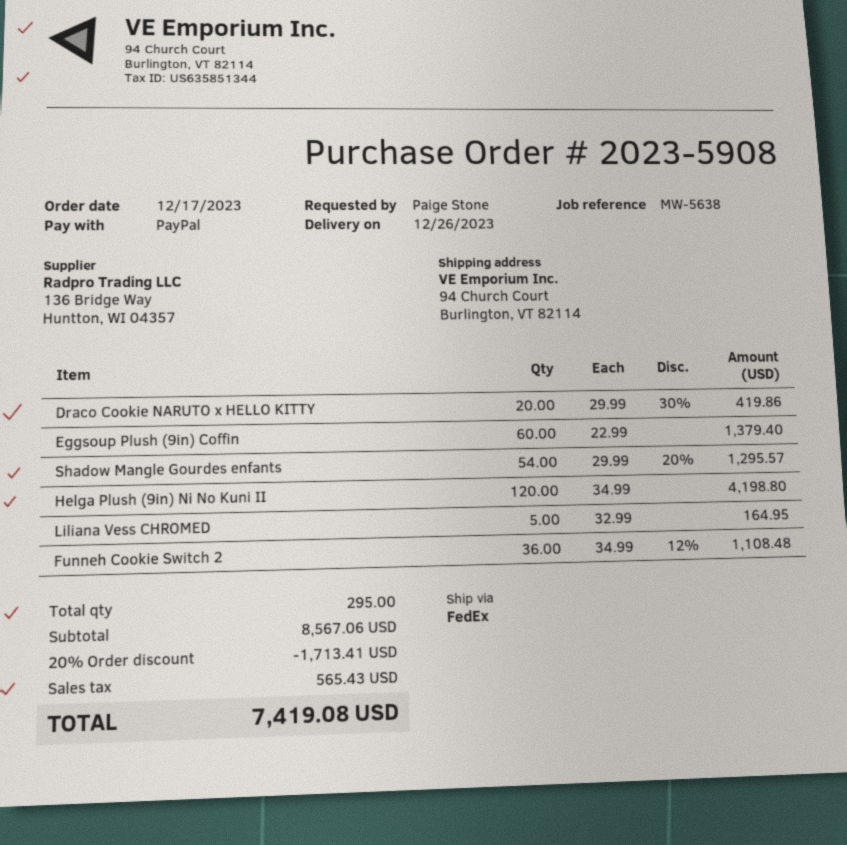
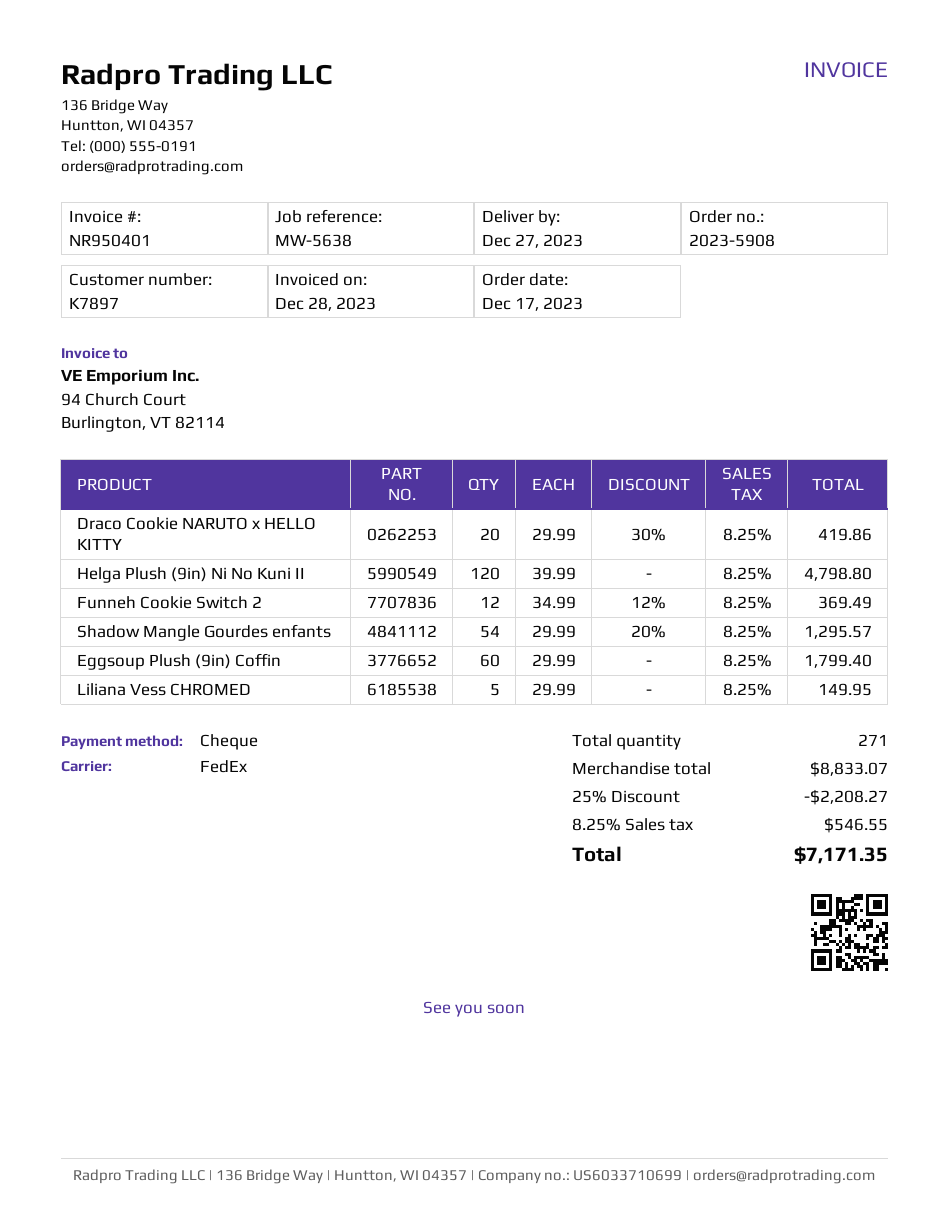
delivery date: 2023-12-26 -> 2023-12-27
payment method: PayPal -> cheque
Eggsoup Plush (9in) Coffin: 60 x 22.99 = 1379.40 -> 60 x 29.99 = 1799.40
Helga Plush (9in) Ni No Kuni II: 120 x 34.99 = 4198.80 -> 120 x 39.99 = 4798.80
Liliana Vess CHROMED: 5 x 32.99 = 164.95 -> 5 x 29.99 = 149.95
Funneh Cookie Switch 2: 36 x 34.99 - 12% = 1108.48 -> 12 x 34.99 - 12% = 369.49
total quantity: 295 -> 271
subtotal: 8567.06 -> 8833.07
discount: 20% = 1713.41 -> 25% = 2208.27
tax: 565.43 -> 546.55
total: 7419.08 -> 7171.35

